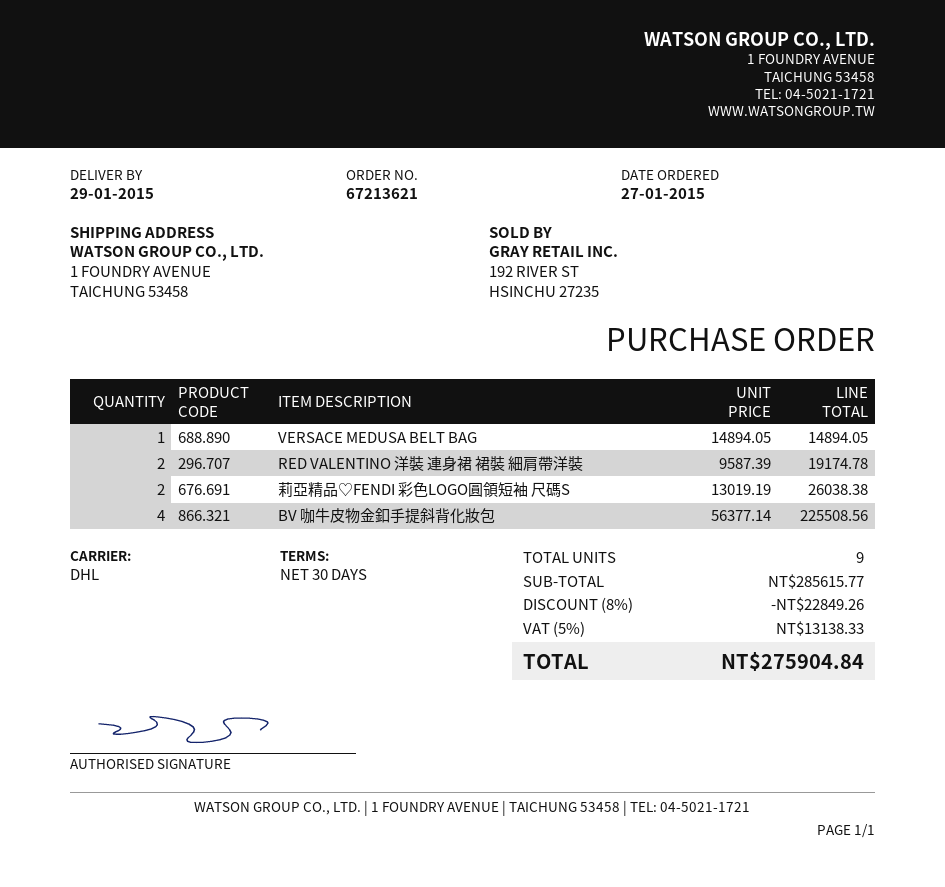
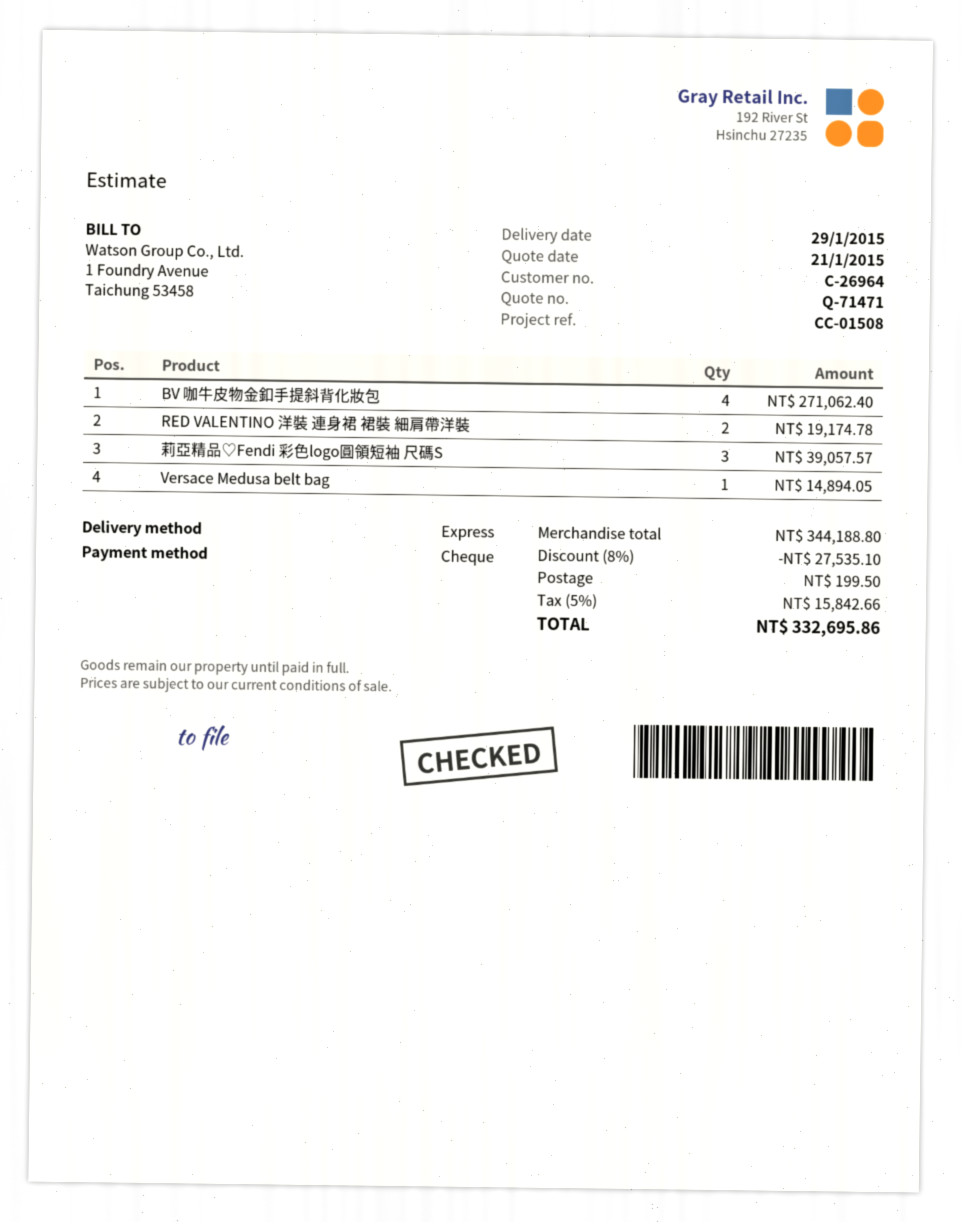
shipping method: DHL -> express
莉亞精品♡FENDI 彩色LOGO圓領短袖 尺碼S: 2 for 26038.38 -> 3 for 39057.57
BV 咖牛皮物金釦手提斜背化妝包: 4 for 225508.56 -> 4 for 271062.40
subtotal: 285615.77 -> 344188.80
discount: 8% = 22849.26 -> 8% = 27535.10
shipping: none -> 199.50
tax: 5% = 13138.33 -> 5% = 15842.66
total: 275904.84 -> 332695.86

